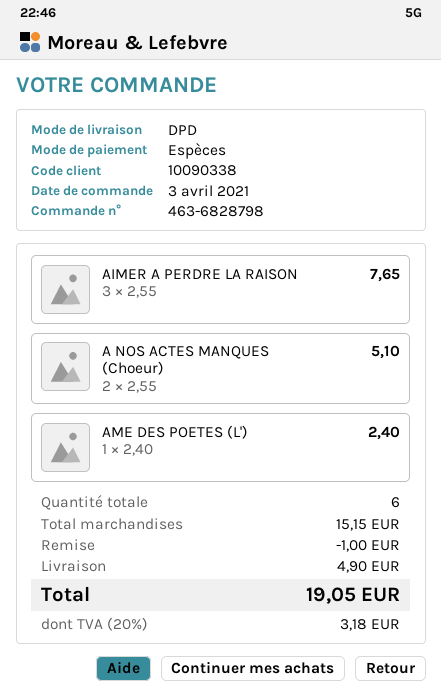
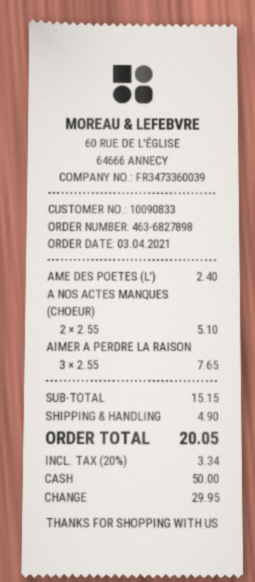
order number: 463-6828798 -> 463-6827898
customer number: 10090338 -> 10090833
discount: 1.00 -> none
tax: 20% = 3.18 -> 20% = 3.34
total: 19.05 -> 20.05

